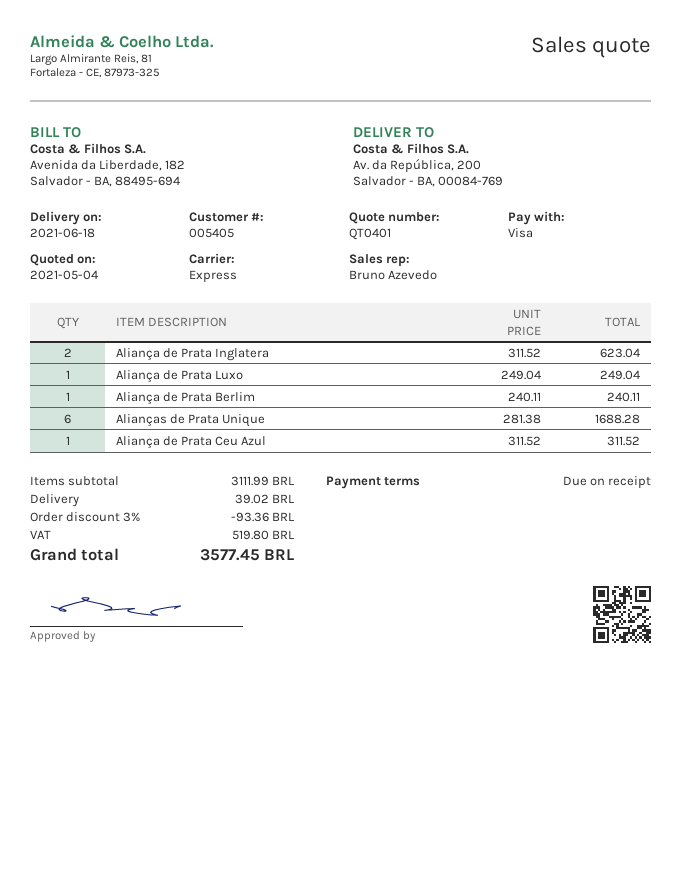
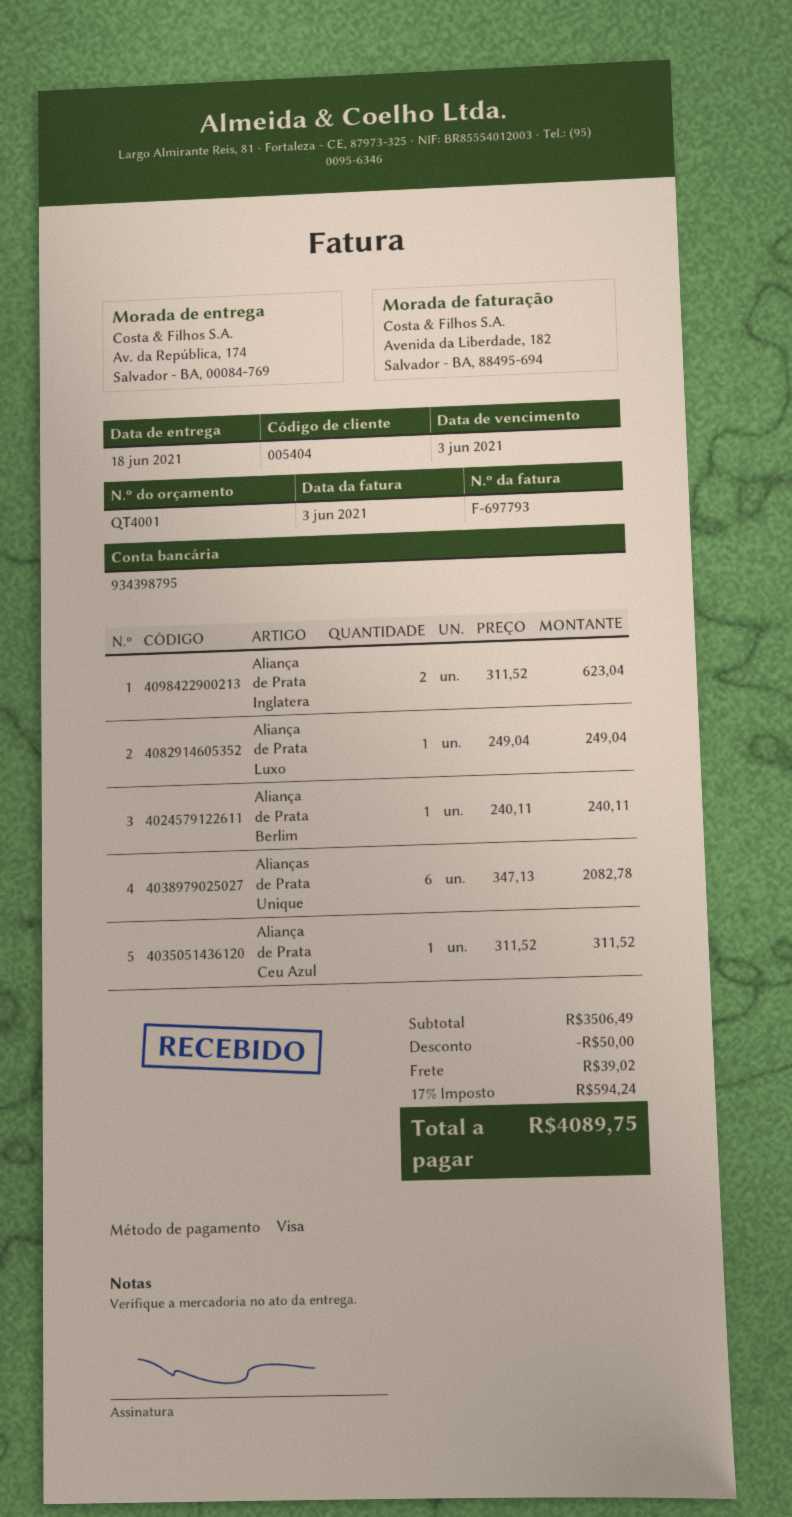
quote number: QT0401 -> QT4001
customer number: 005405 -> 005404
ship to: Av. da República, 200, Salvador - BA, 00084-769 -> Av. da República, 174, Salvador - BA, 00084-769
Alianças de Prata Unique: 6 x 281.38 = 1688.28 -> 6 x 347.13 = 2082.78
subtotal: 3111.99 -> 3506.49
discount: 93.36 -> 50.00
tax: 519.80 -> 594.24
total: 3577.45 -> 4089.75

